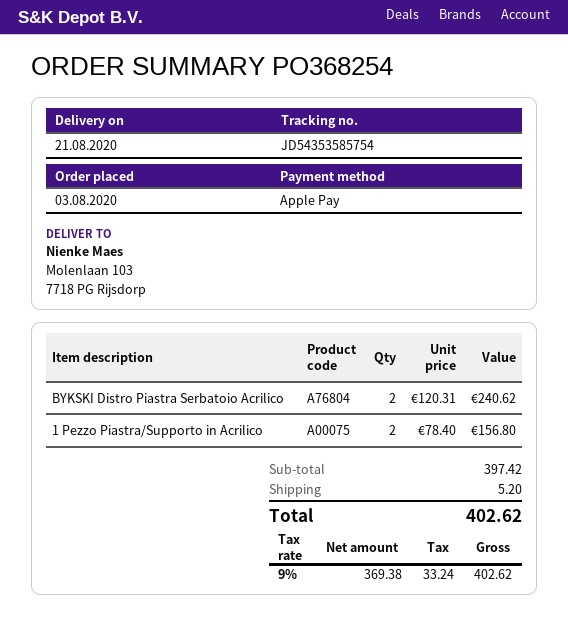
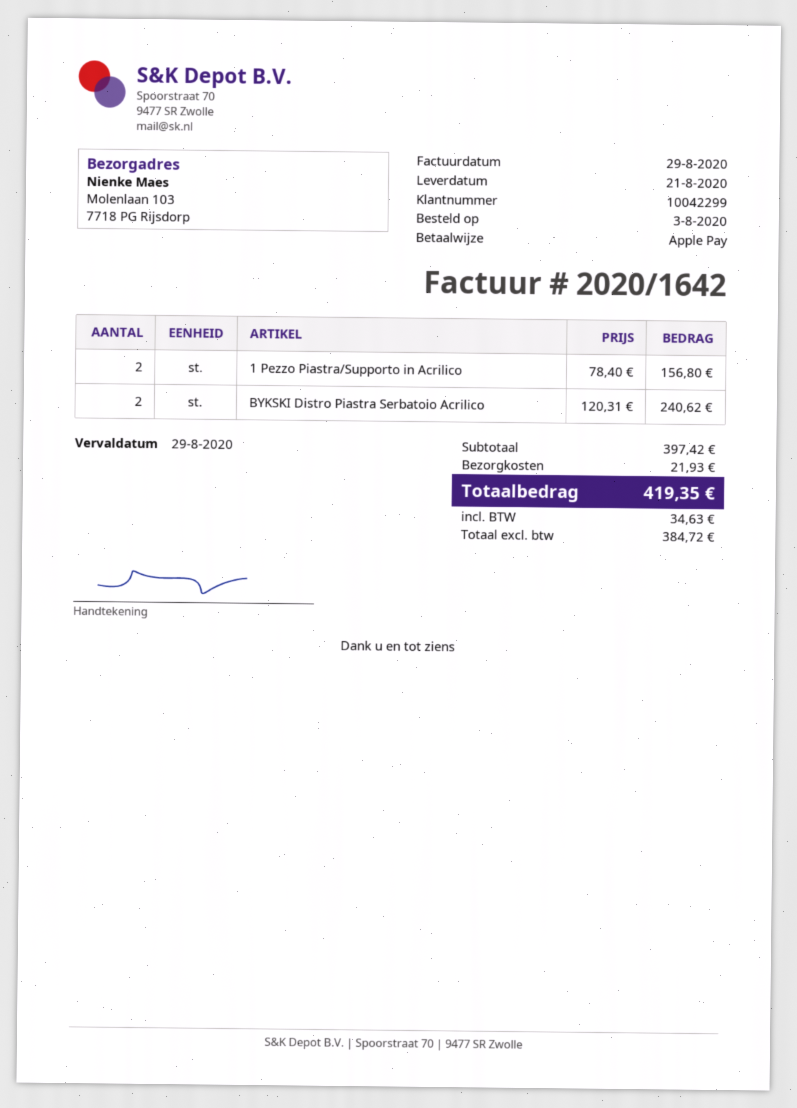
shipping: 5.20 -> 21.93
net: 369.38 -> 384.72
tax: 33.24 -> 34.63
total: 402.62 -> 419.35

